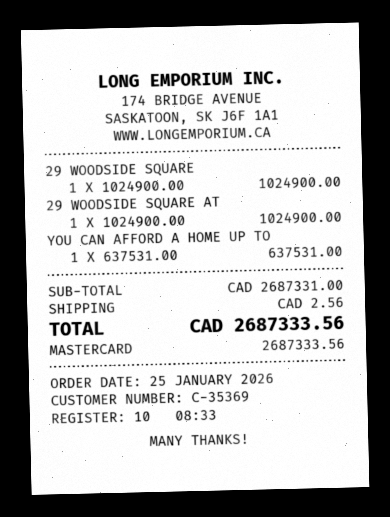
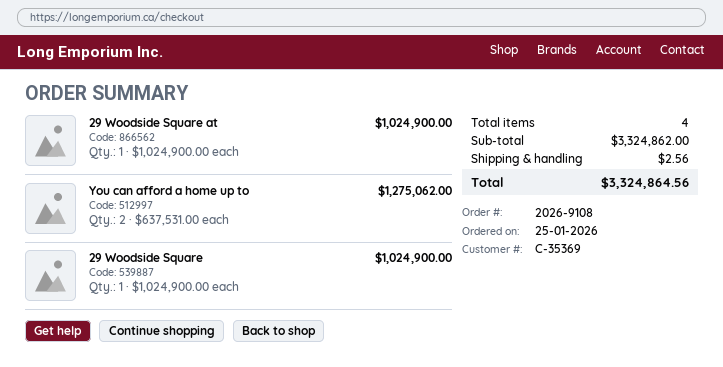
YOU CAN AFFORD A HOME UP TO: 1 x 637531.00 = 637531.00 -> 2 x 637531.00 = 1275062.00
subtotal: 2687331.00 -> 3324862.00
total: 2687333.56 -> 3324864.56

